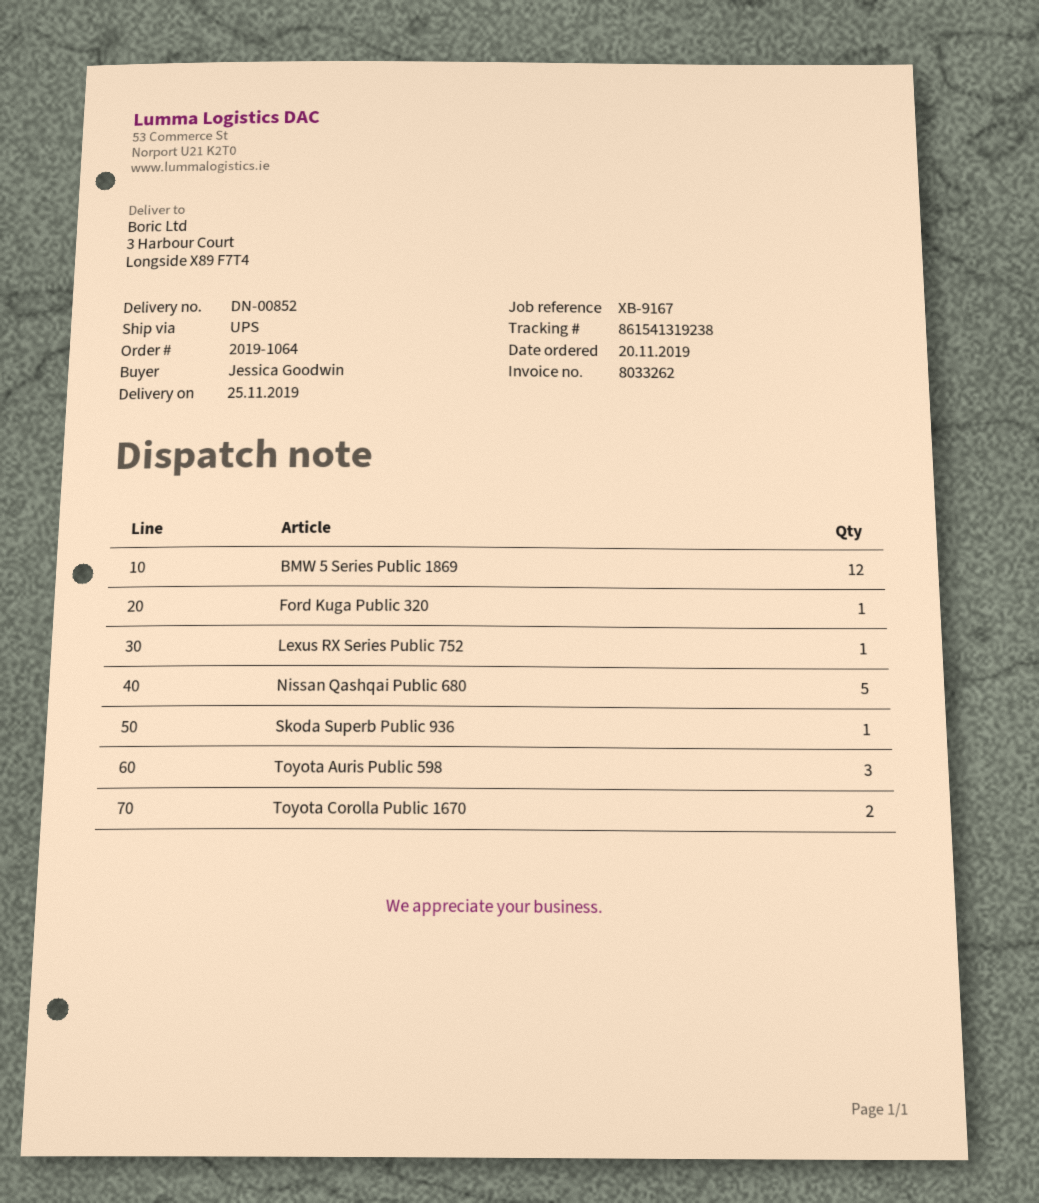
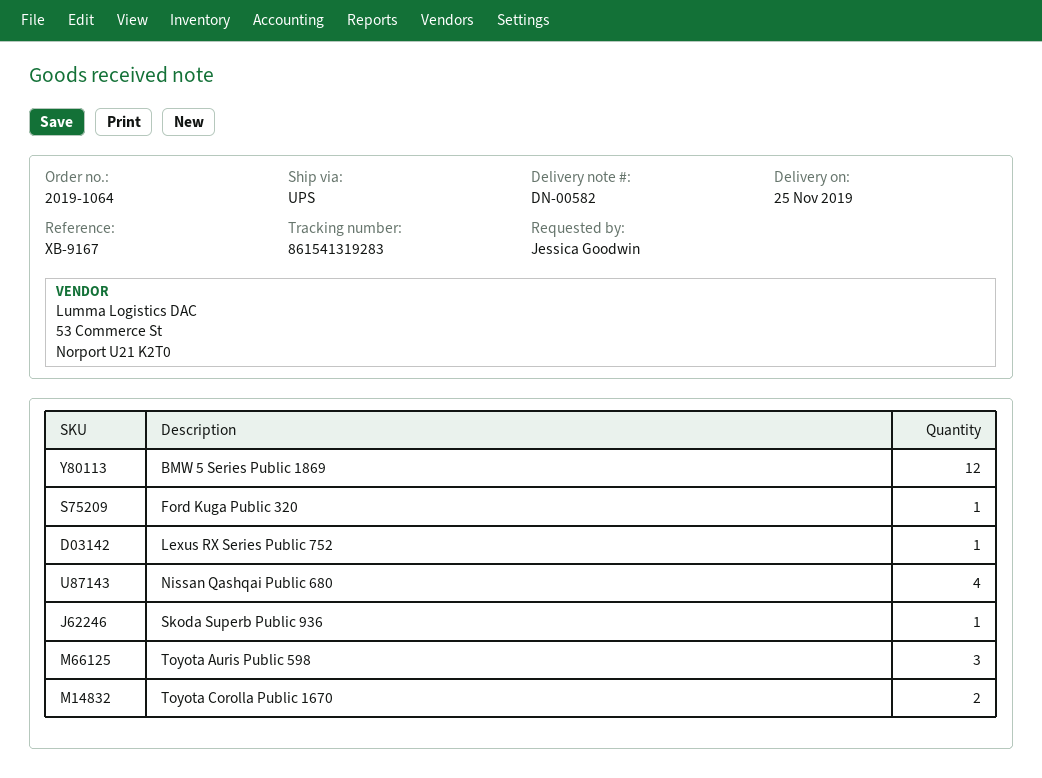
delivery note number: DN-00852 -> DN-00582
tracking number: 861541319238 -> 861541319283
Nissan Qashqai Public 680: 5 -> 4

